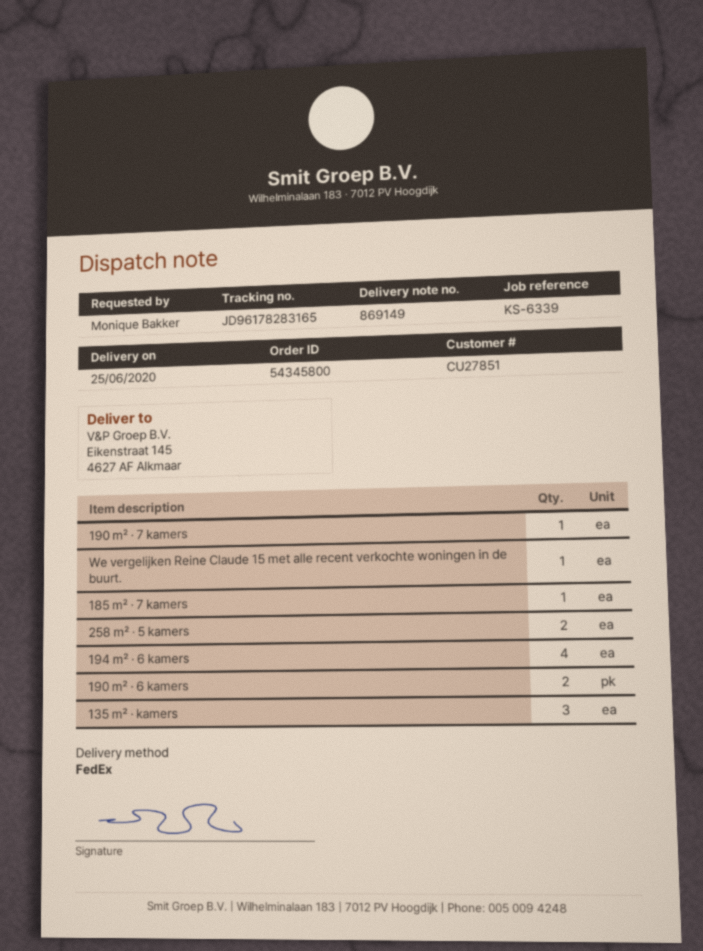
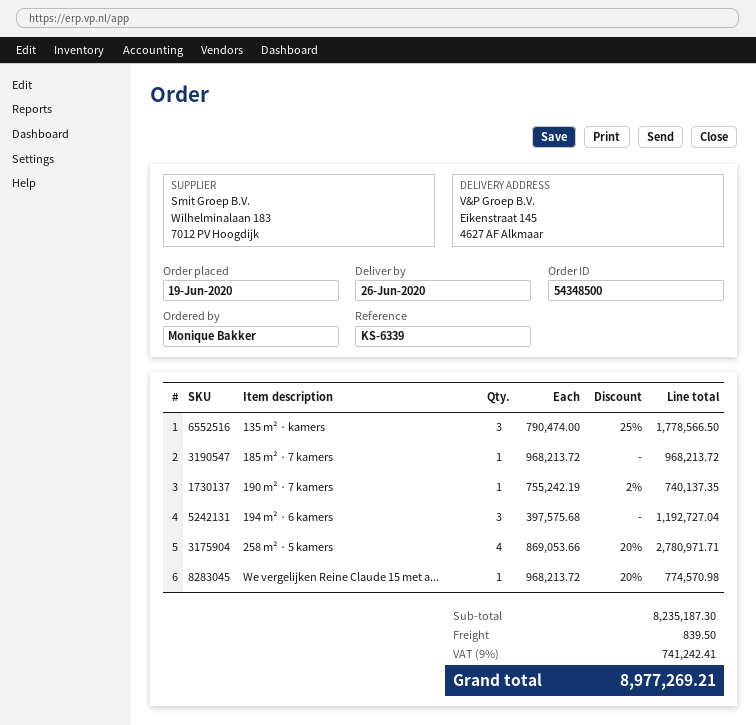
order number: 54345800 -> 54348500
delivery date: 2020-06-25 -> 2020-06-26
258 m² · 5 kamers: 2 -> 4
194 m² · 6 kamers: 4 -> 3
190 m² · 6 kamers: 2 -> none

